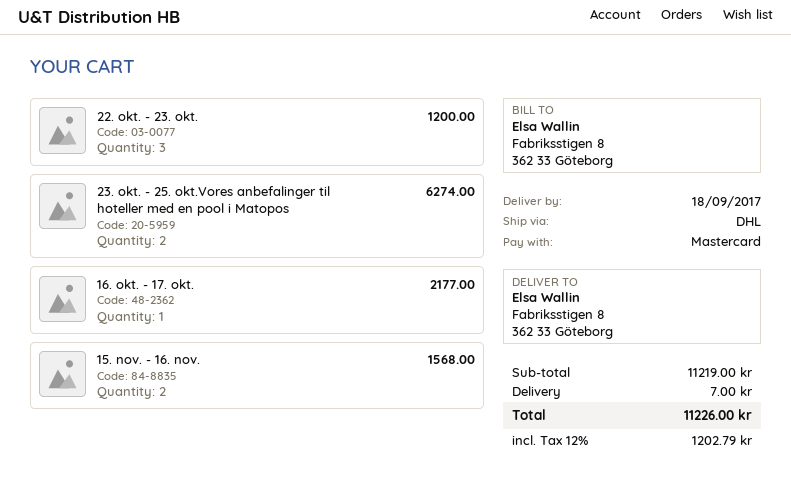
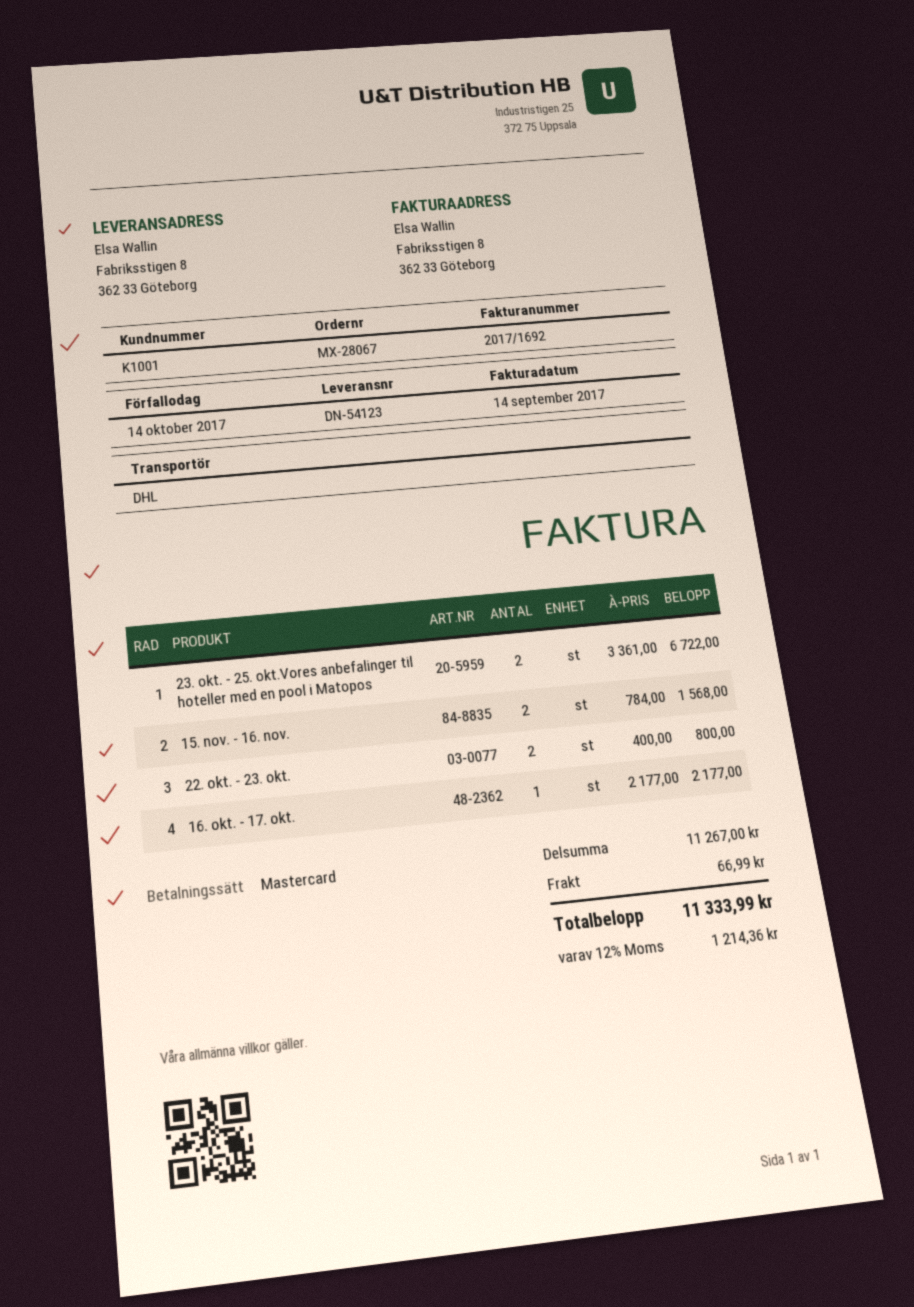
22. okt. - 23. okt.: 3 for 1200.00 -> 2 for 800.00
23. okt. - 25. okt.Vores anbefalinger til hoteller med en pool i Matopos: 2 for 6274.00 -> 2 for 6722.00
subtotal: 11219.00 -> 11267.00
shipping: 7.00 -> 66.99
tax: 12% = 1202.79 -> 12% = 1214.36
total: 11226.00 -> 11333.99

